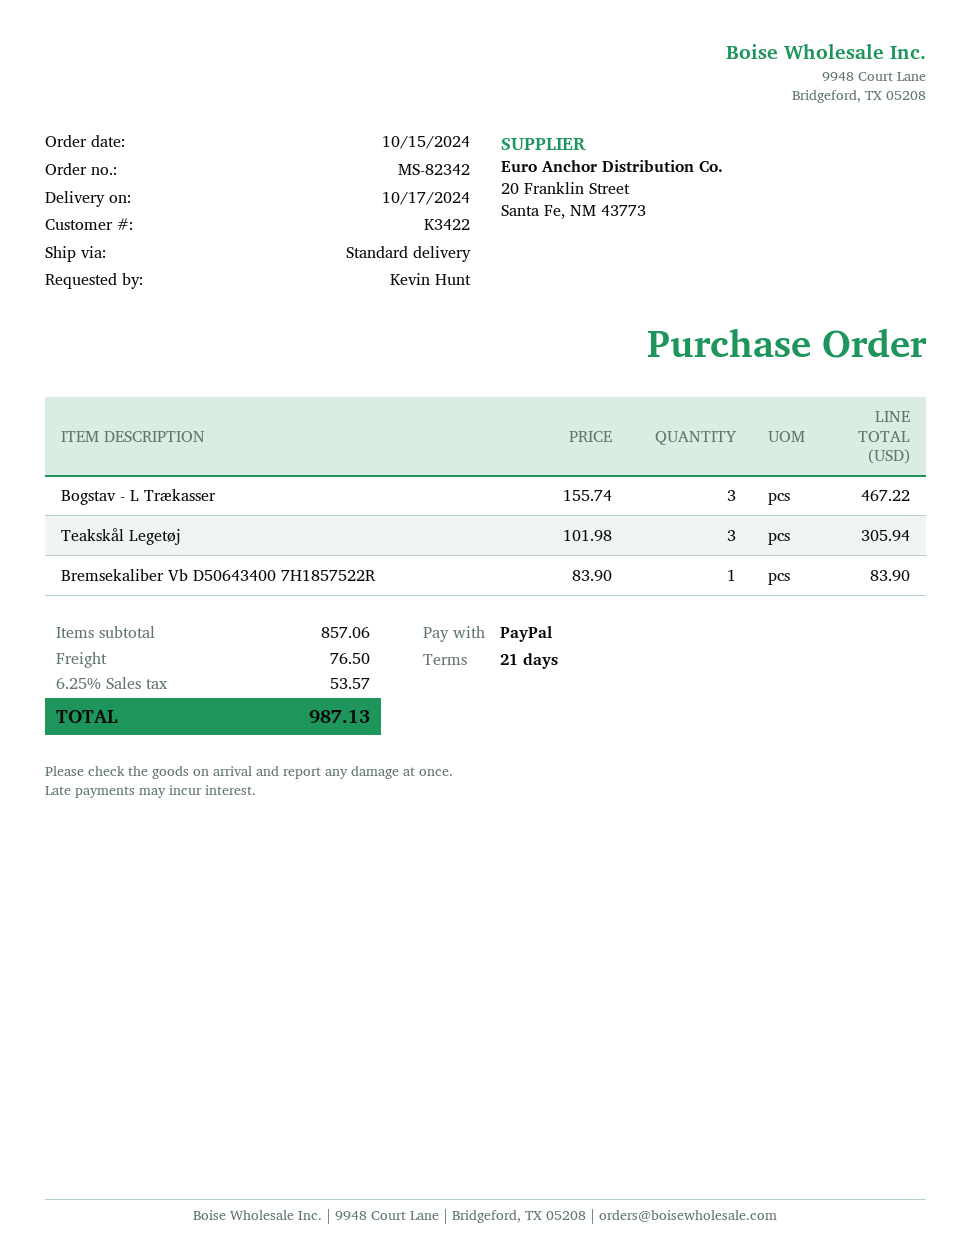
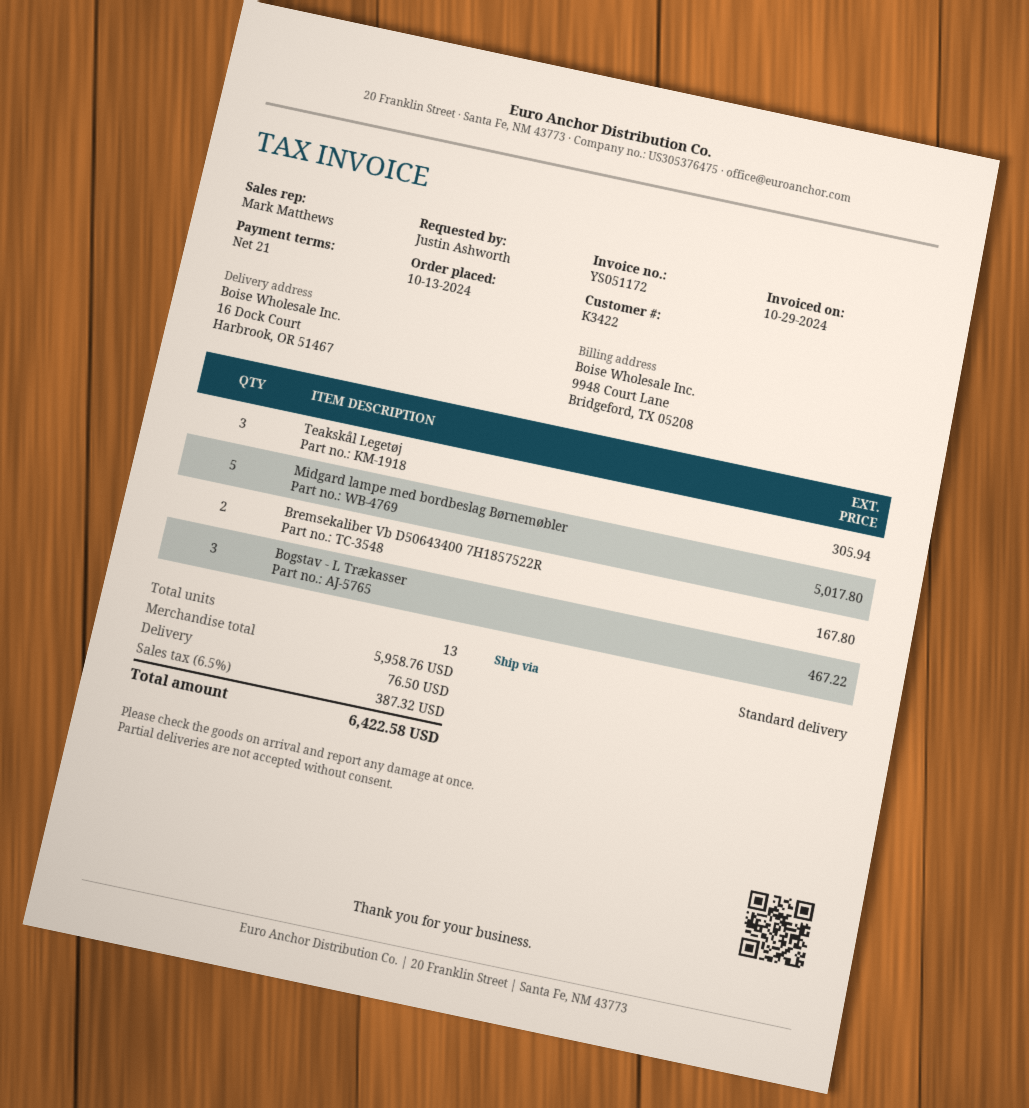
order date: 2024-10-15 -> 2024-10-13
ordered by: Kevin Hunt -> Justin Ashworth
Bremsekaliber Vb D50643400 7H1857522R: 1 for 83.90 -> 2 for 167.80
Midgard lampe med bordbeslag Børnemøbler: none -> 5 for 5017.80
subtotal: 857.06 -> 5958.76
tax: 6.25% = 53.57 -> 6.5% = 387.32
total: 987.13 -> 6422.58

